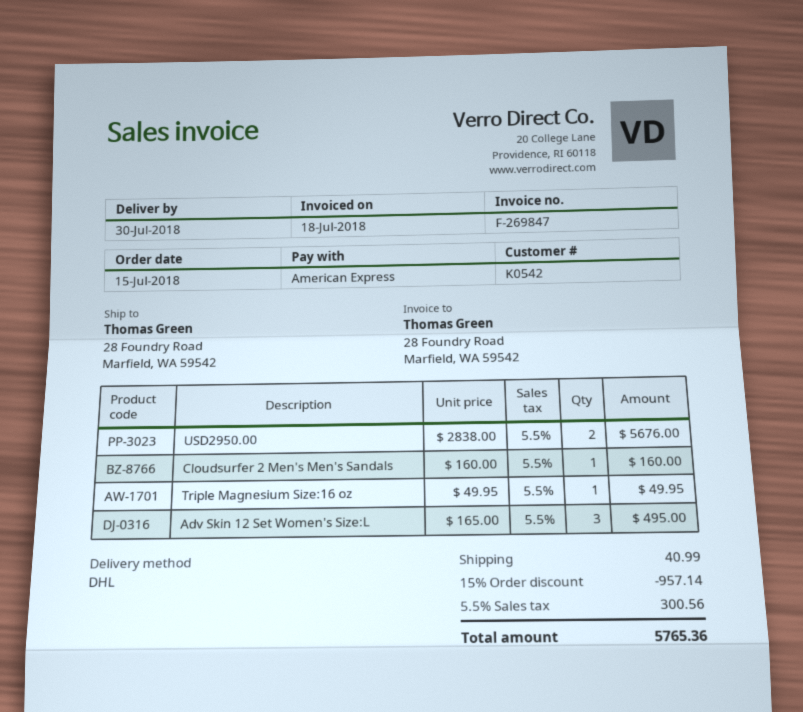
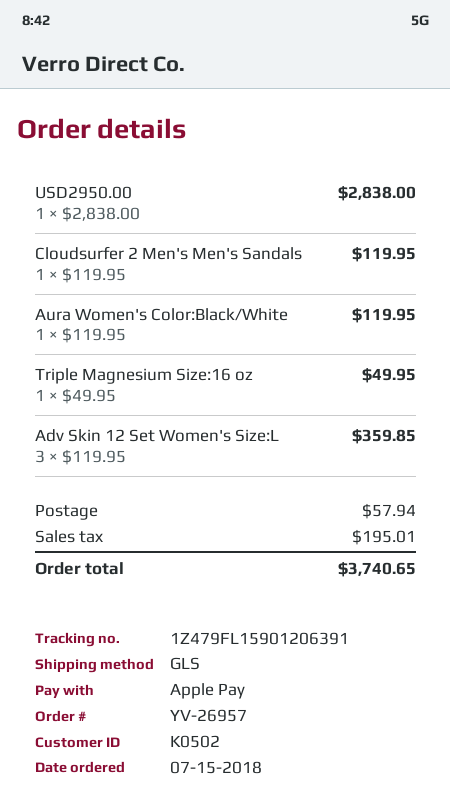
customer number: K0542 -> K0502
payment method: American Express -> Apple Pay
shipping method: DHL -> GLS
USD2950.00: 2 x 2838.00 = 5676.00 -> 1 x 2838.00 = 2838.00
Cloudsurfer 2 Men's Men's Sandals: 1 x 160.00 = 160.00 -> 1 x 119.95 = 119.95
Adv Skin 12 Set Women's Size:L: 3 x 165.00 = 495.00 -> 3 x 119.95 = 359.85
Aura Women's Color:Black/White: none -> 1 x 119.95 = 119.95
discount: 15% = 957.14 -> none
shipping: 40.99 -> 57.94
tax: 300.56 -> 195.01
total: 5765.36 -> 3740.65

